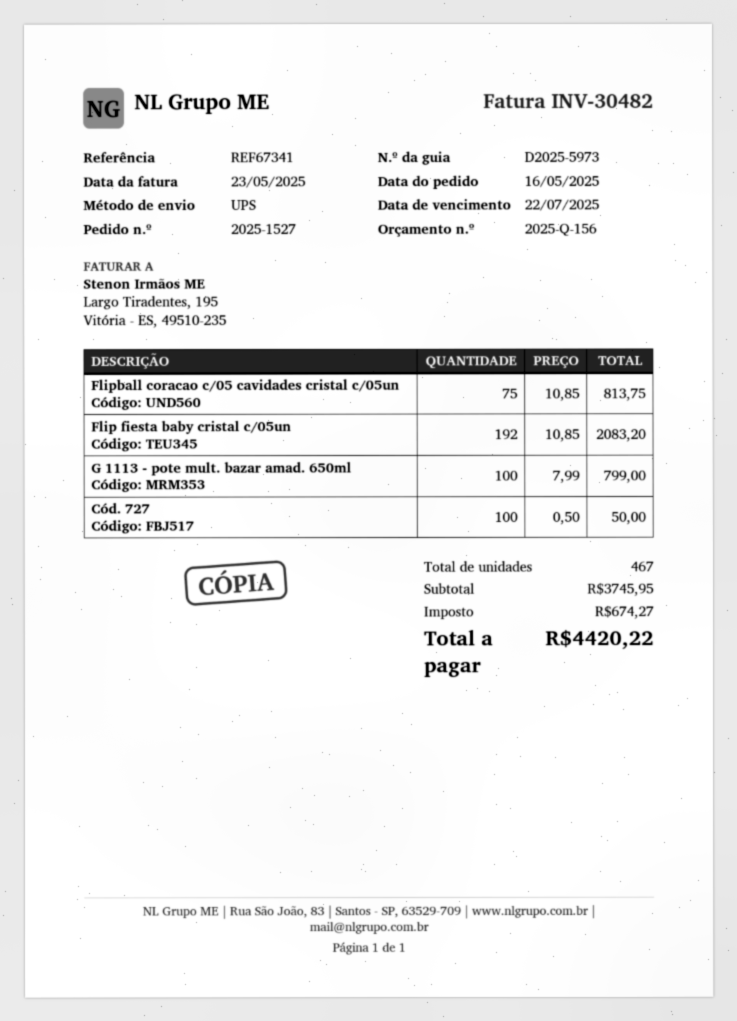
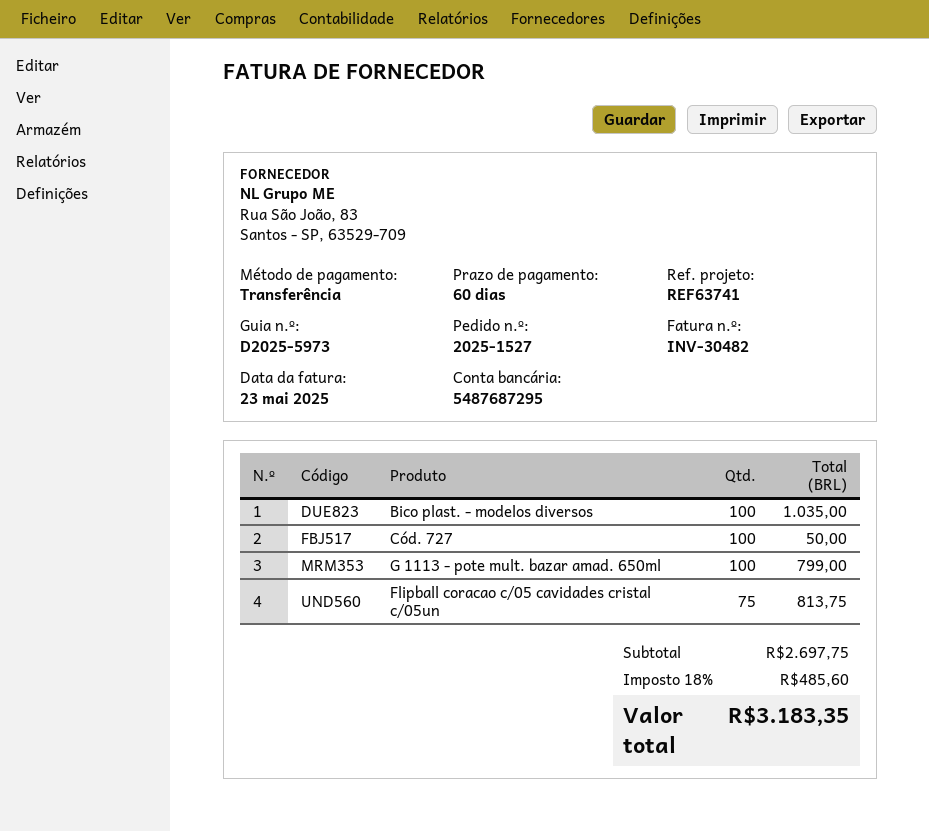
reference: REF67341 -> REF63741
Flip fiesta baby cristal c/05un: 192 for 2083.20 -> none
Bico plast. - modelos diversos: none -> 100 for 1035.00
subtotal: 3745.95 -> 2697.75
tax: 674.27 -> 485.60
total: 4420.22 -> 3183.35

